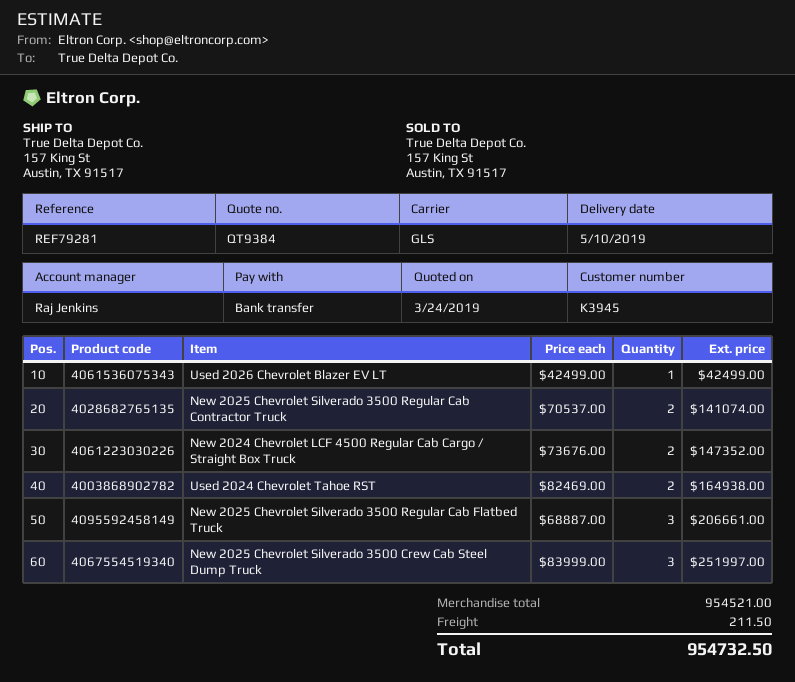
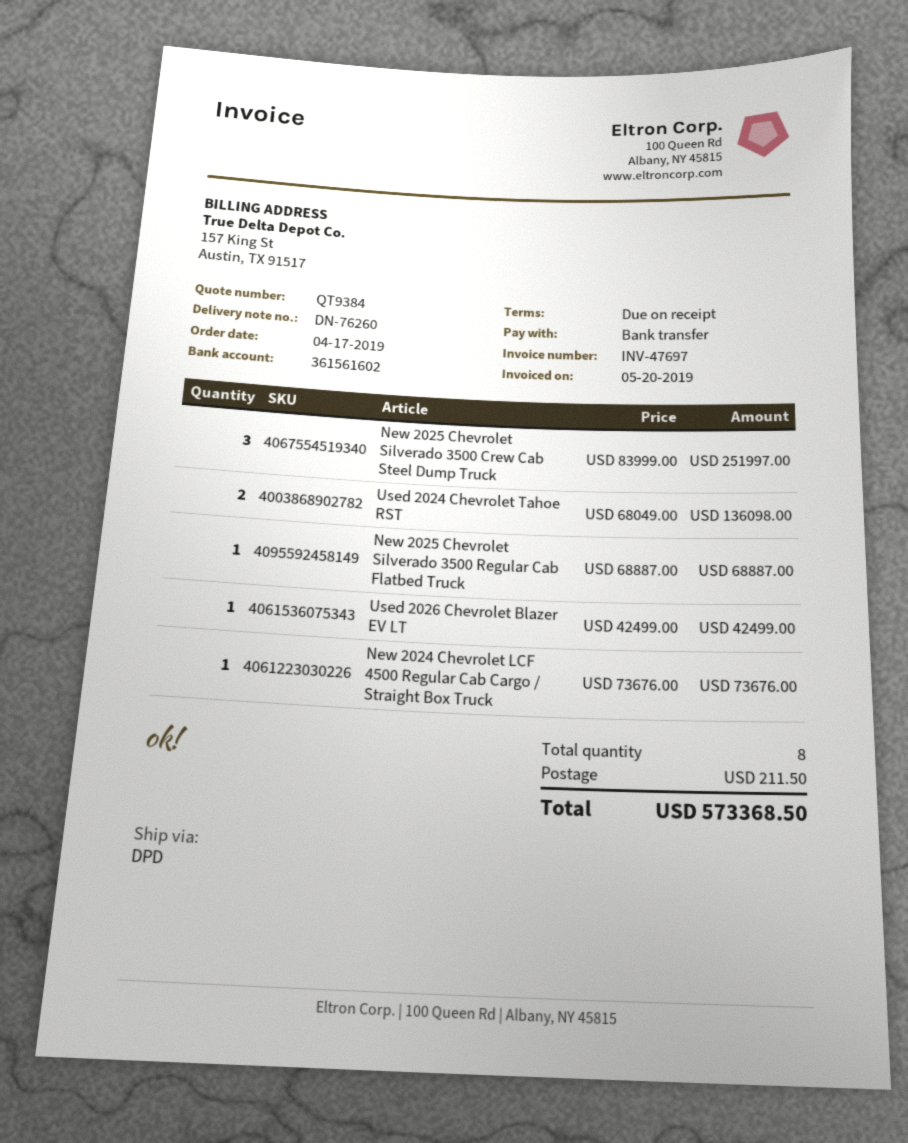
shipping method: GLS -> DPD
New 2025 Chevrolet Silverado 3500 Regular Cab Contractor Truck: 2 x 70537.00 = 141074.00 -> none
New 2024 Chevrolet LCF 4500 Regular Cab Cargo / Straight Box Truck: 2 x 73676.00 = 147352.00 -> 1 x 73676.00 = 73676.00
Used 2024 Chevrolet Tahoe RST: 2 x 82469.00 = 164938.00 -> 2 x 68049.00 = 136098.00
New 2025 Chevrolet Silverado 3500 Regular Cab Flatbed Truck: 3 x 68887.00 = 206661.00 -> 1 x 68887.00 = 68887.00
total: 954732.50 -> 573368.50

